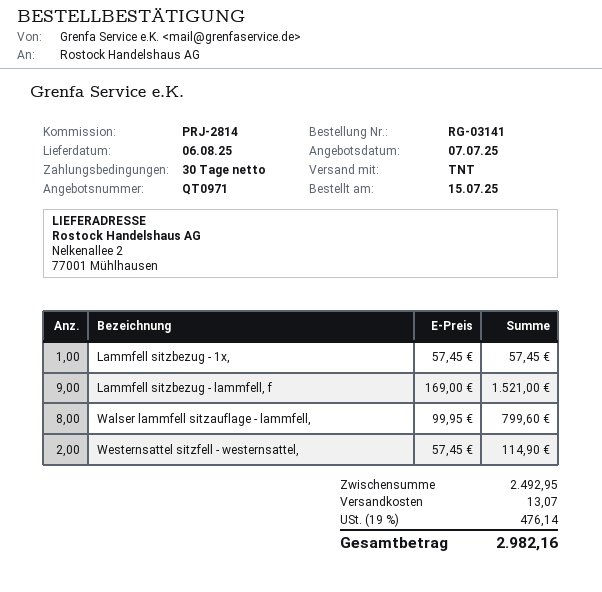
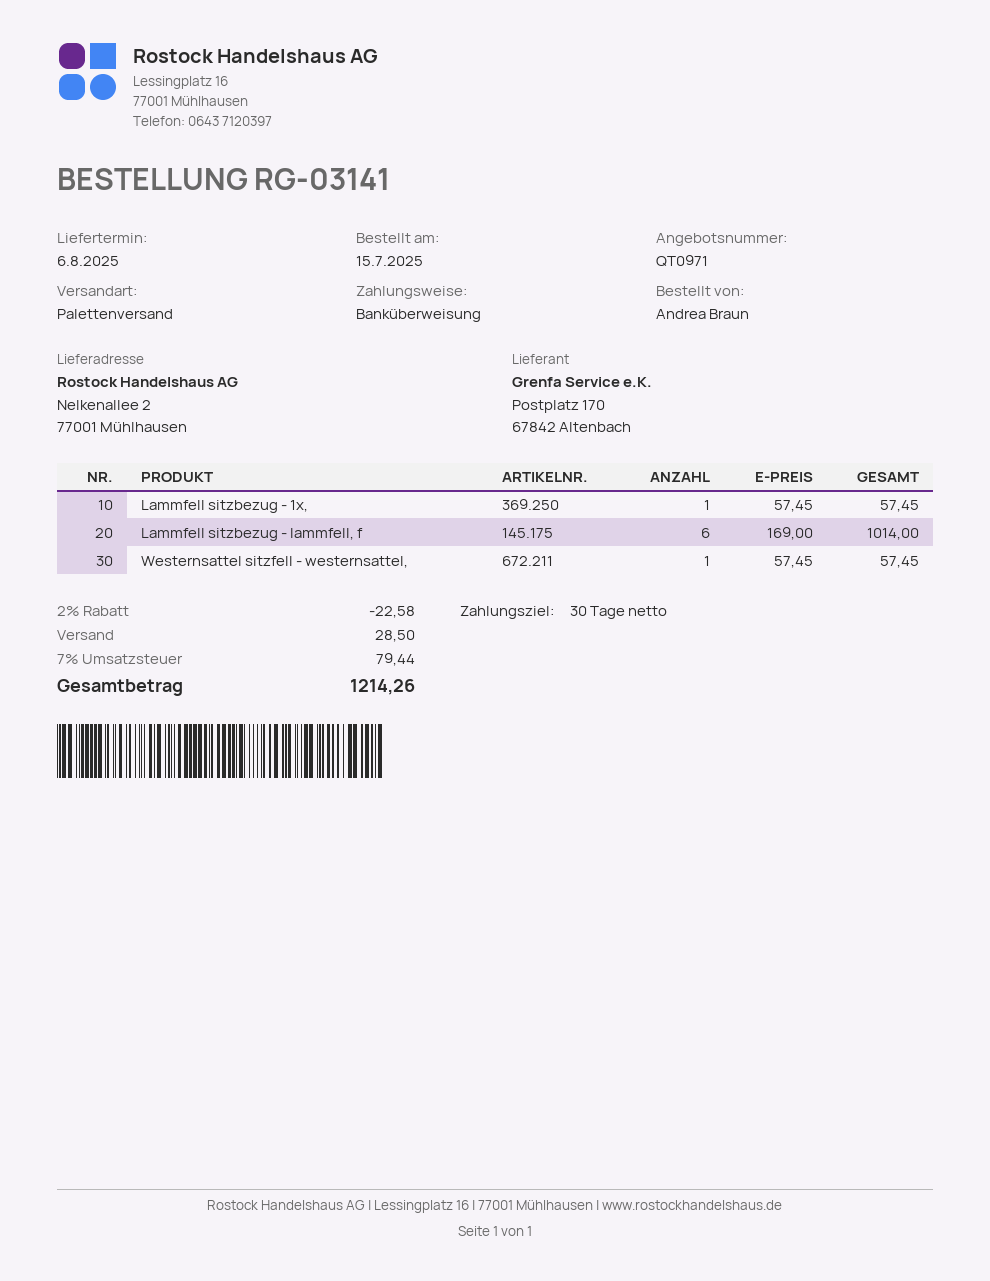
shipping method: TNT -> pallet freight
Lammfell sitzbezug - lammfell, f: 9 x 169.00 = 1521.00 -> 6 x 169.00 = 1014.00
Walser lammfell sitzauflage - lammfell,: 8 x 99.95 = 799.60 -> none
Westernsattel sitzfell - westernsattel,: 2 x 57.45 = 114.90 -> 1 x 57.45 = 57.45
discount: none -> 2% = 22.58
shipping: 13.07 -> 28.50
tax: 19% = 476.14 -> 7% = 79.44
total: 2982.16 -> 1214.26

